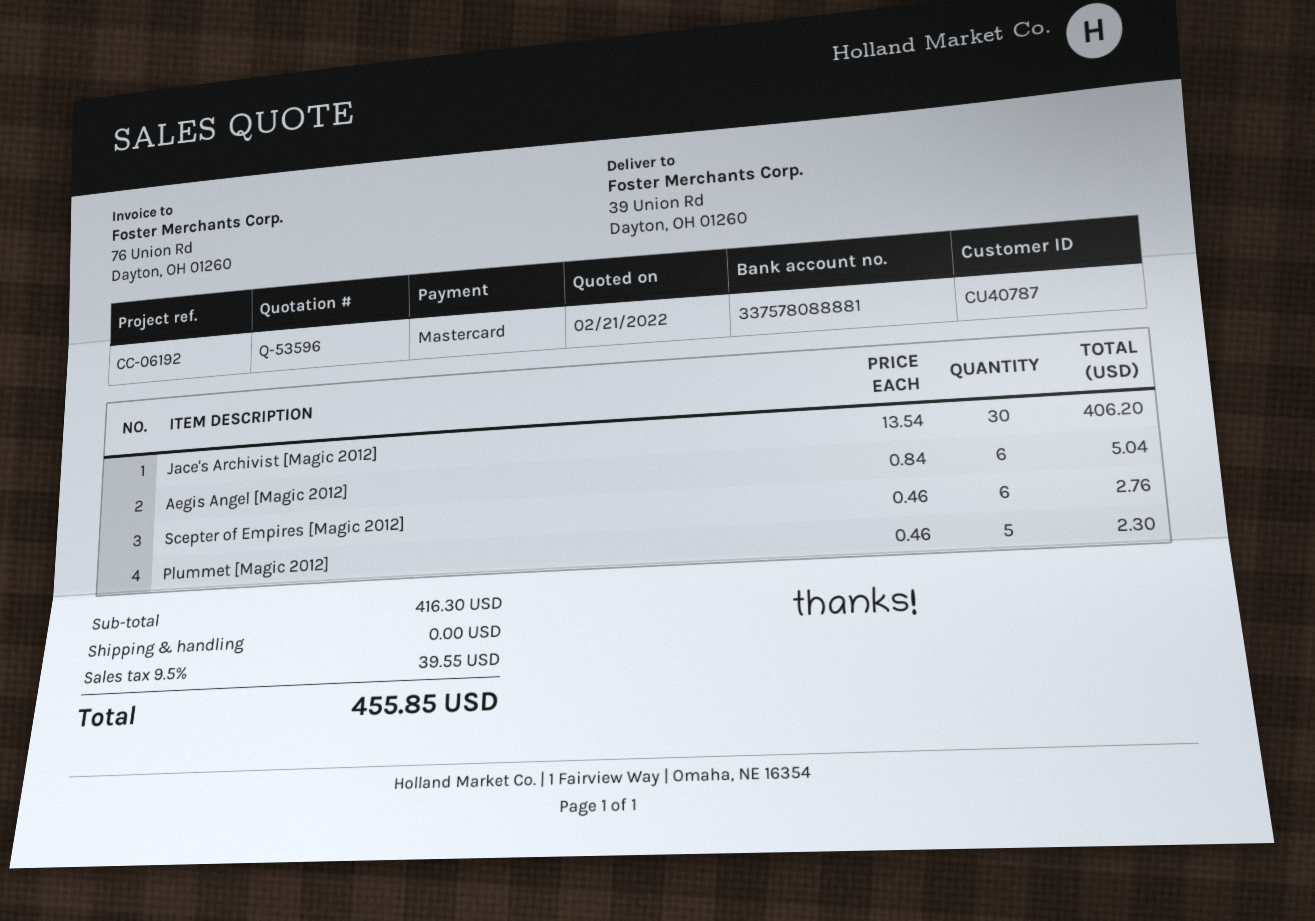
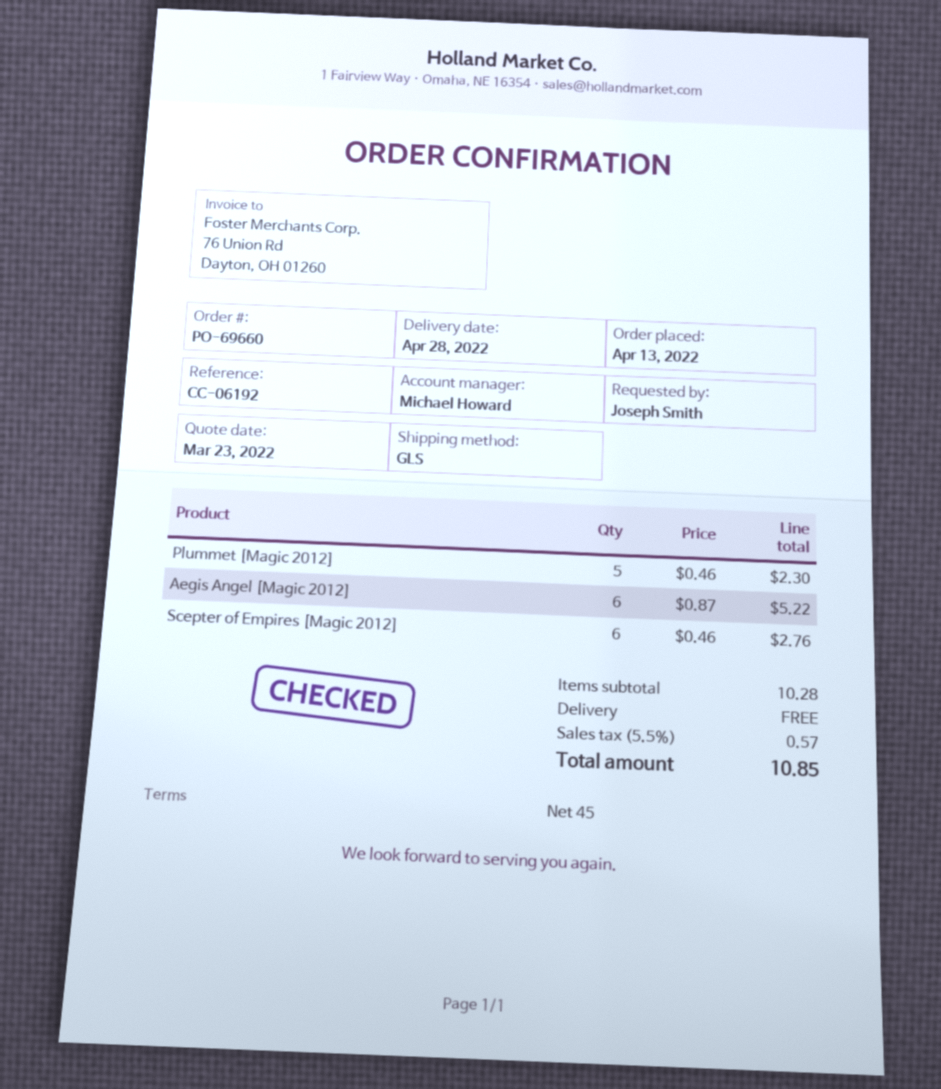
quote date: 2022-02-21 -> 2022-03-23
Jace's Archivist [Magic 2012]: 30 x 13.54 = 406.20 -> none
Aegis Angel [Magic 2012]: 6 x 0.84 = 5.04 -> 6 x 0.87 = 5.22
subtotal: 416.30 -> 10.28
tax: 9.5% = 39.55 -> 5.5% = 0.57
total: 455.85 -> 10.85

